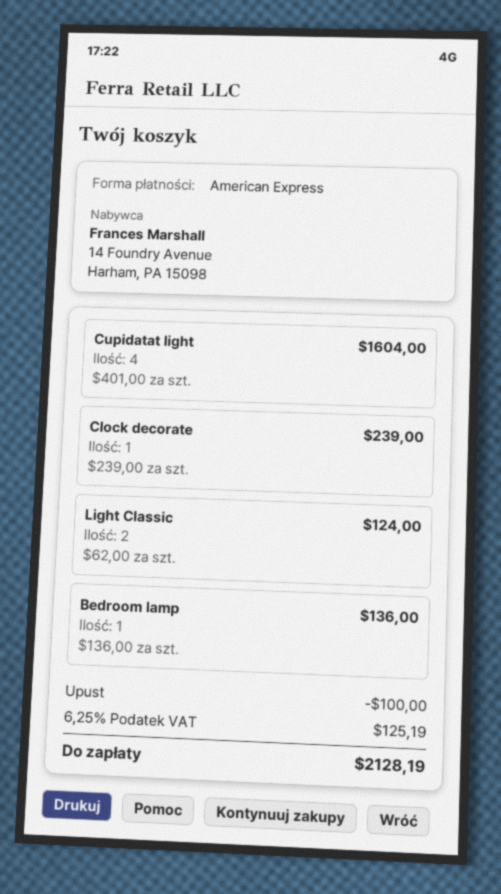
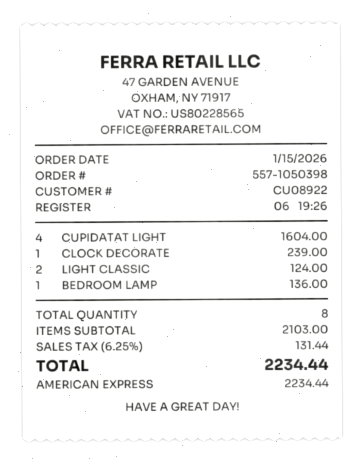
discount: 100.00 -> none
tax: 6.25% = 125.19 -> 6.25% = 131.44
total: 2128.19 -> 2234.44

